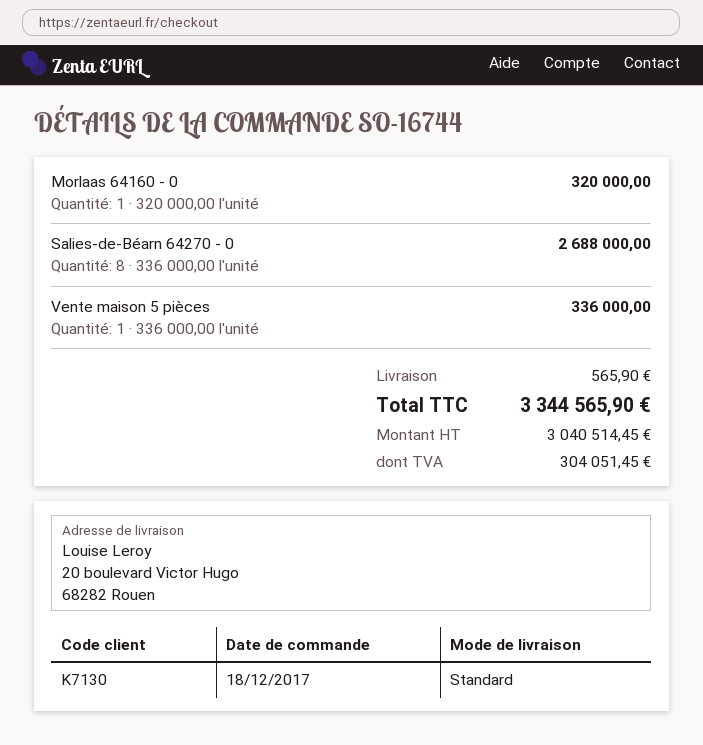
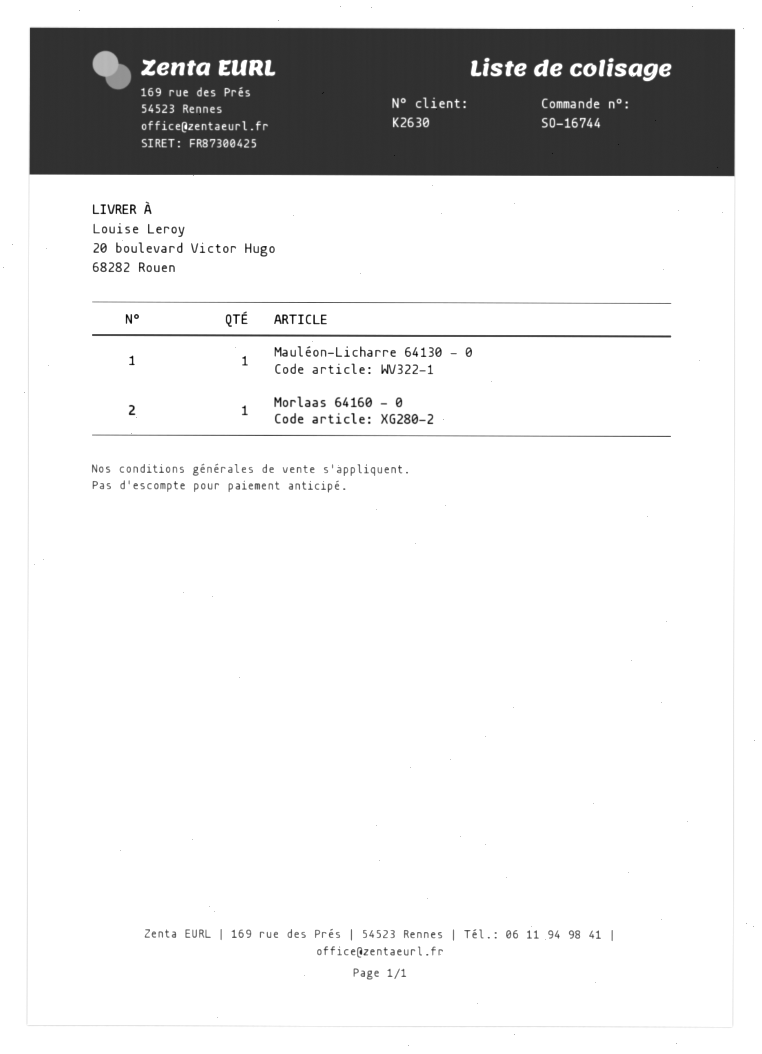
customer number: K7130 -> K2630
Salies-de-Béarn 64270 - 0: 8 -> none
Vente maison 5 pièces: 1 -> none
Mauléon-Licharre 64130 - 0: none -> 1

